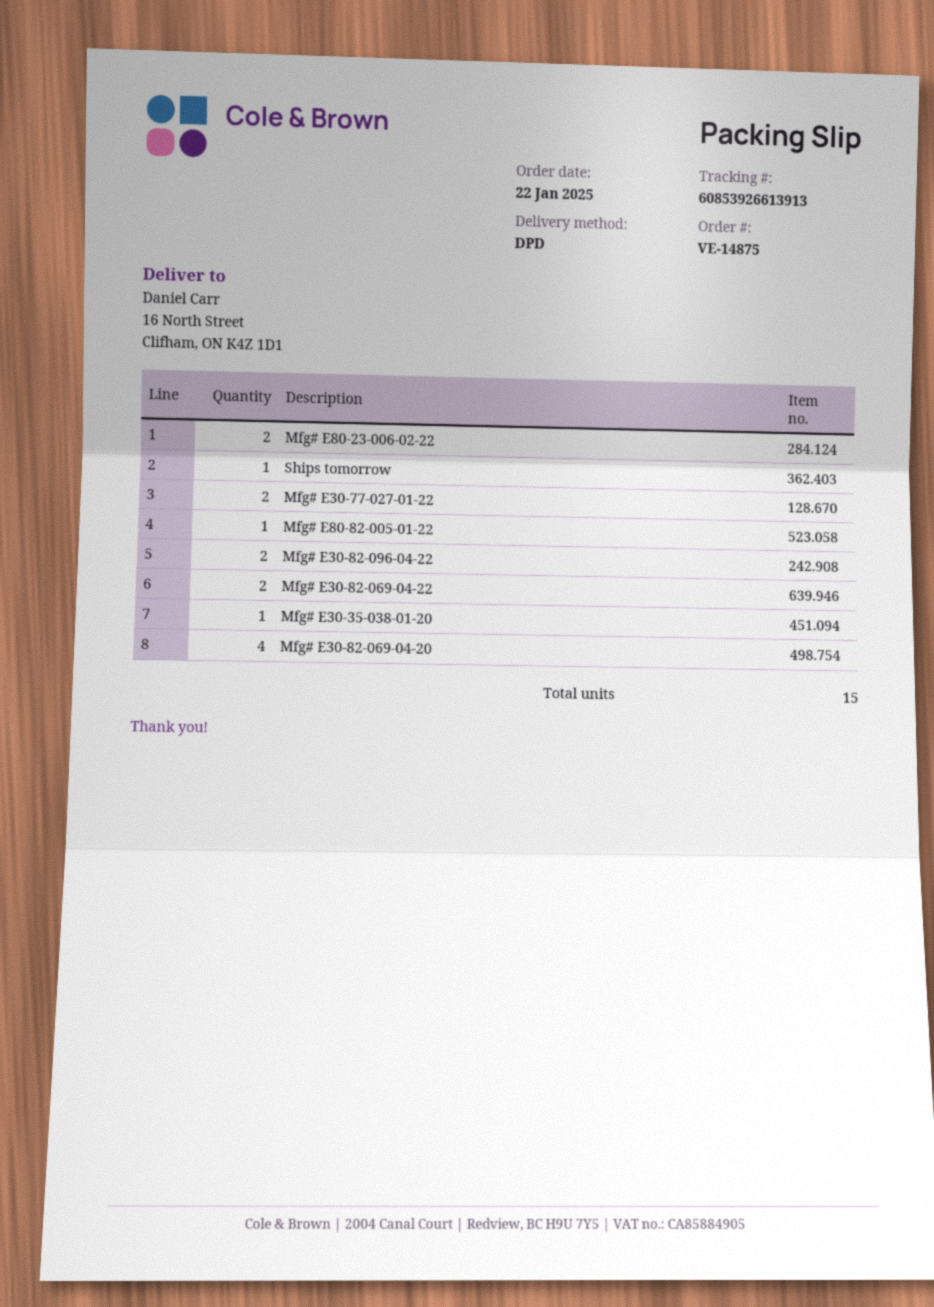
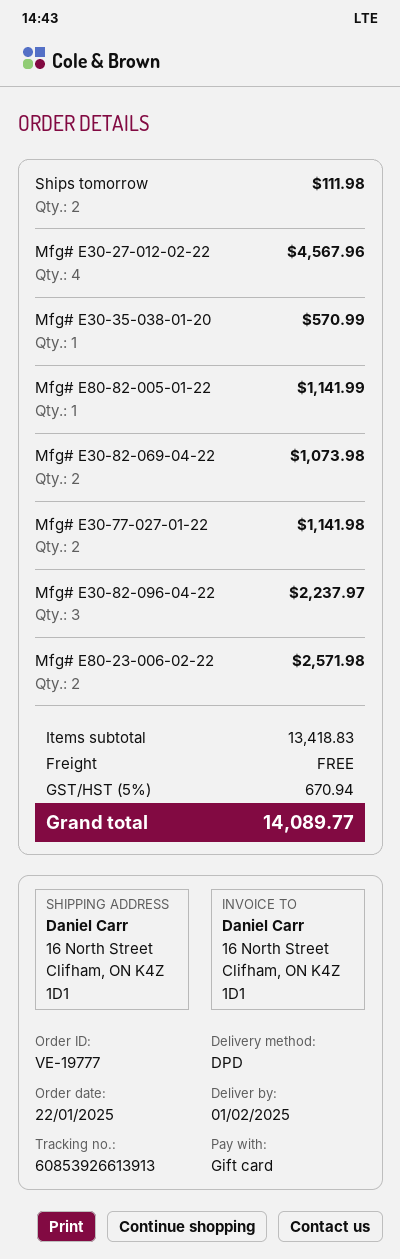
order number: VE-14875 -> VE-19777
Ships tomorrow: 1 -> 2
Mfg# E30-82-096-04-22: 2 -> 3
Mfg# E30-82-069-04-20: 4 -> none
Mfg# E30-27-012-02-22: none -> 4

